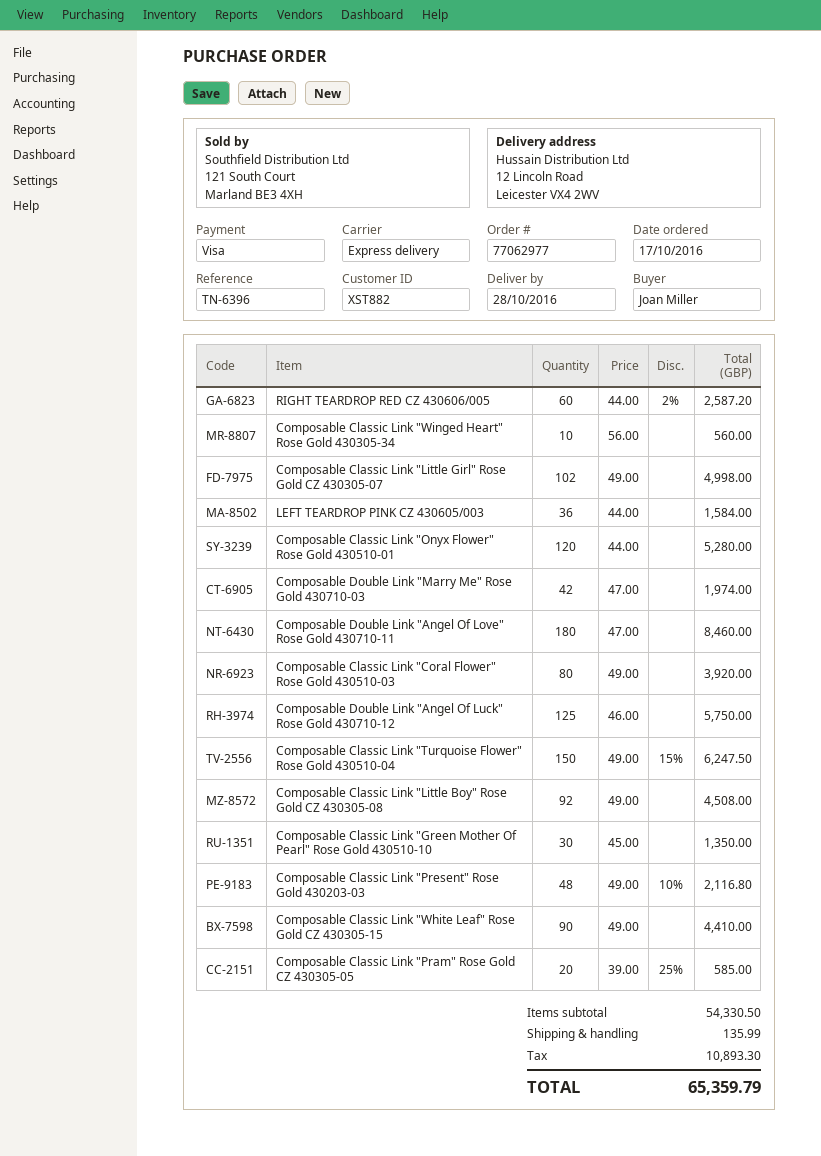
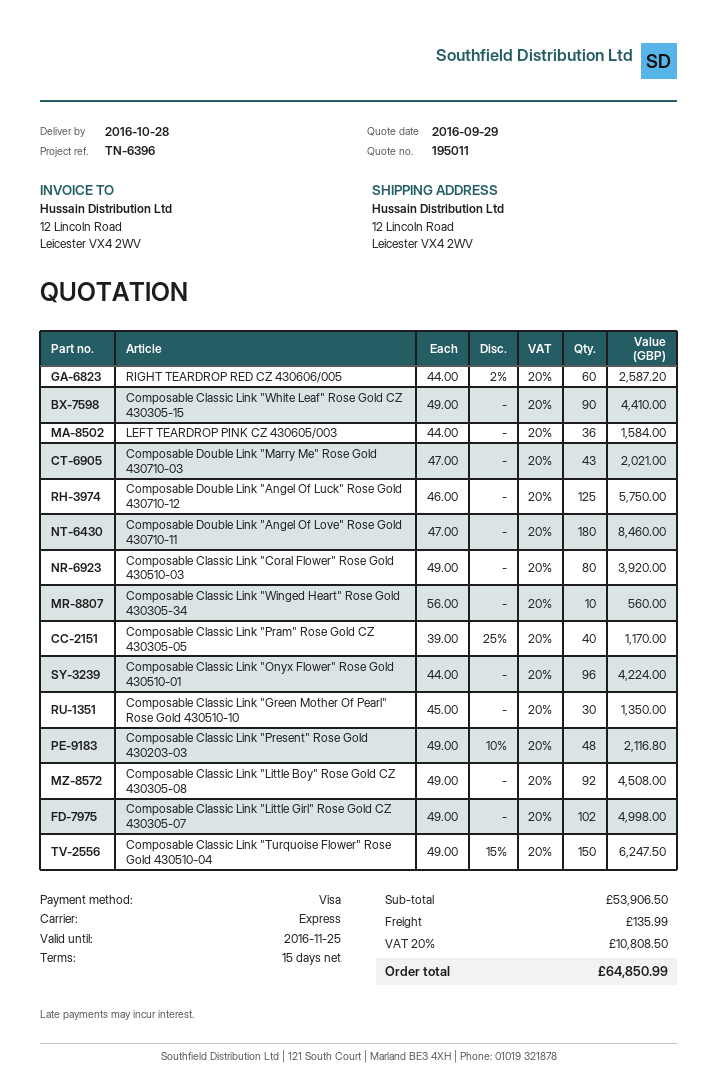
Composable Classic Link "Onyx Flower" Rose Gold 430510-01: 120 x 44.00 = 5280.00 -> 96 x 44.00 = 4224.00
Composable Double Link "Marry Me" Rose Gold 430710-03: 42 x 47.00 = 1974.00 -> 43 x 47.00 = 2021.00
Composable Classic Link "Pram" Rose Gold CZ 430305-05: 20 x 39.00 - 25% = 585.00 -> 40 x 39.00 - 25% = 1170.00
subtotal: 54330.50 -> 53906.50
tax: 10893.30 -> 10808.50
total: 65359.79 -> 64850.99

